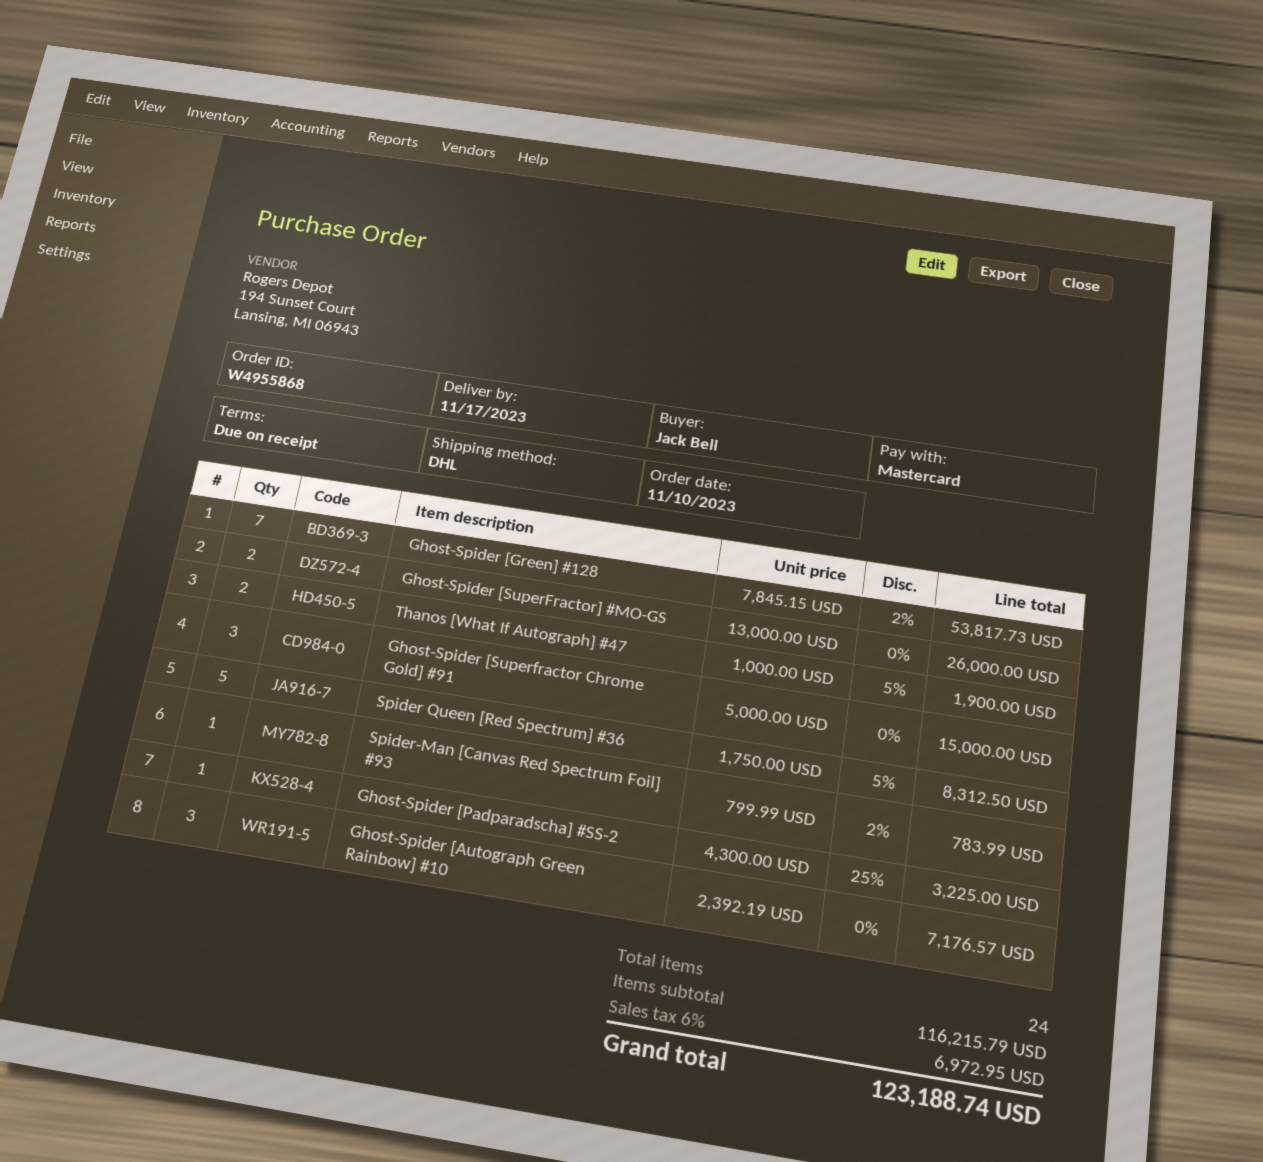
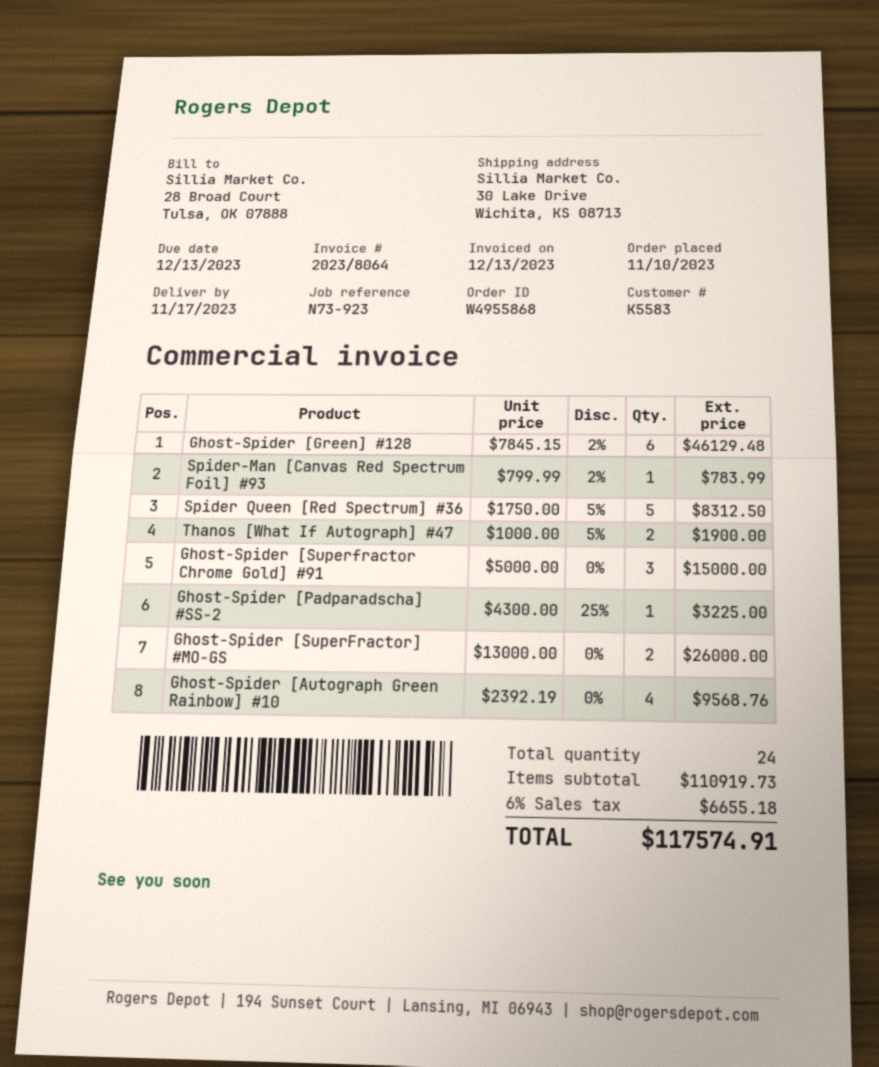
Ghost-Spider [Green] #128: 7 x 7845.15 - 2% = 53817.73 -> 6 x 7845.15 - 2% = 46129.48
Ghost-Spider [Autograph Green Rainbow] #10: 3 x 2392.19 = 7176.57 -> 4 x 2392.19 = 9568.76
subtotal: 116215.79 -> 110919.73
tax: 6% = 6972.95 -> 6% = 6655.18
total: 123188.74 -> 117574.91

